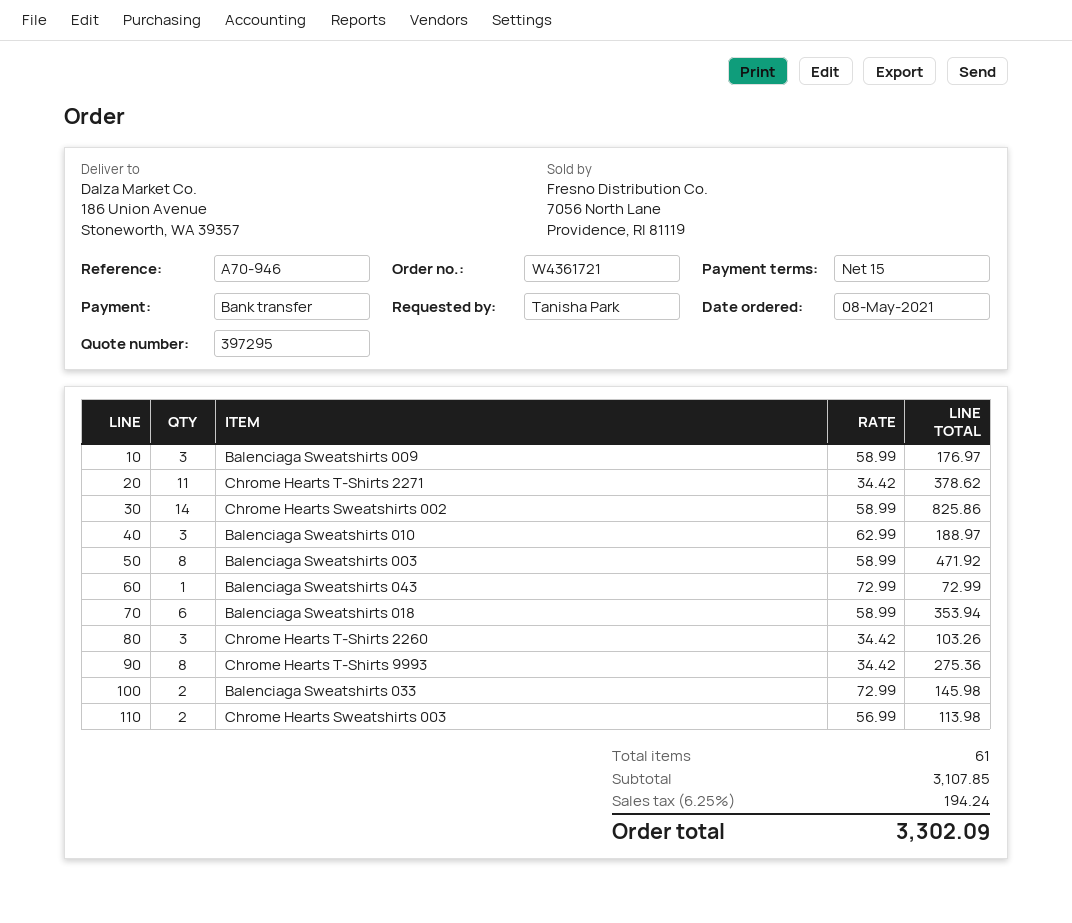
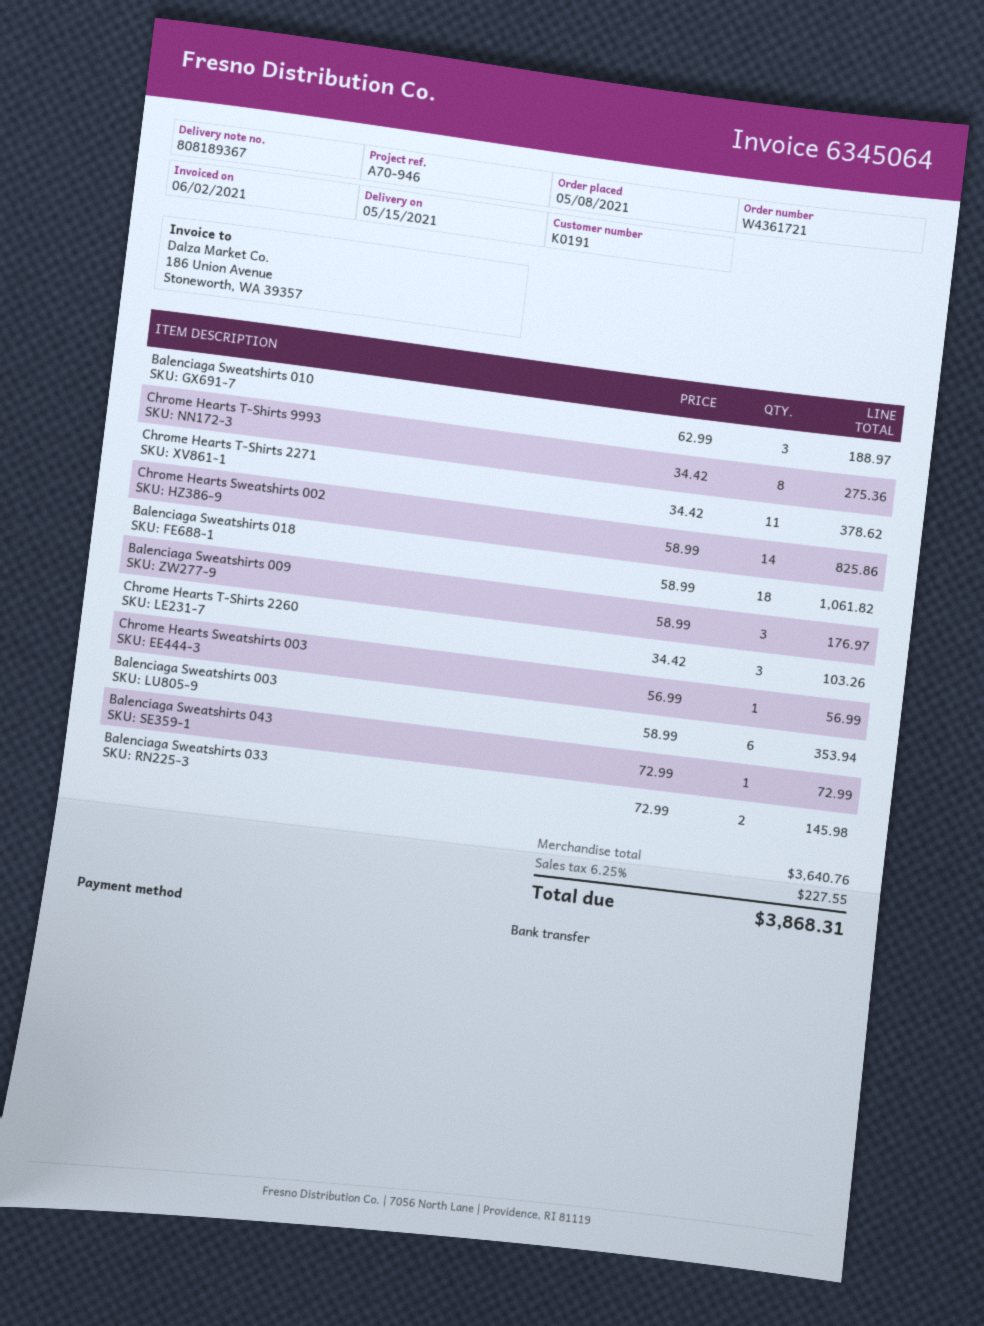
Balenciaga Sweatshirts 003: 8 x 58.99 = 471.92 -> 6 x 58.99 = 353.94
Balenciaga Sweatshirts 018: 6 x 58.99 = 353.94 -> 18 x 58.99 = 1061.82
Chrome Hearts Sweatshirts 003: 2 x 56.99 = 113.98 -> 1 x 56.99 = 56.99
subtotal: 3107.85 -> 3640.76
tax: 6.25% = 194.24 -> 6.25% = 227.55
total: 3302.09 -> 3868.31

